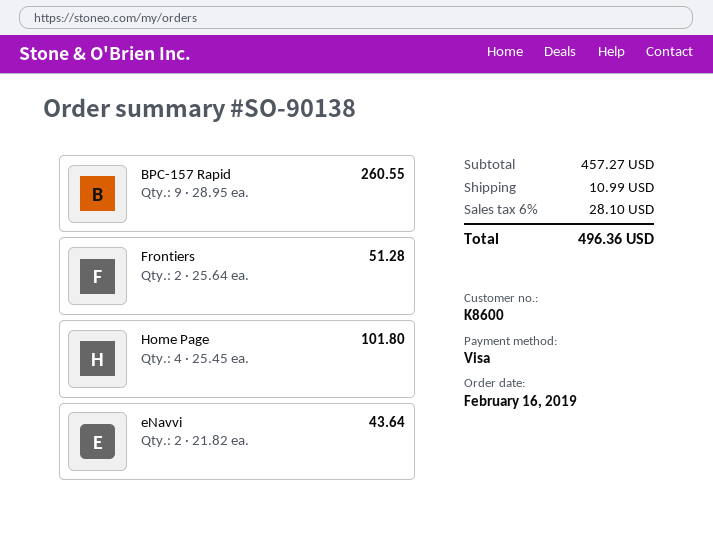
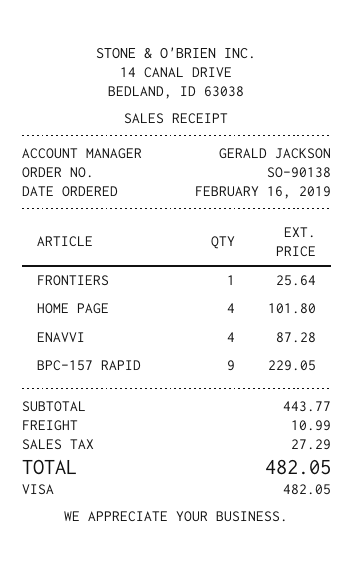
BPC-157 Rapid: 9 for 260.55 -> 9 for 229.05
Frontiers: 2 for 51.28 -> 1 for 25.64
eNavvi: 2 for 43.64 -> 4 for 87.28
subtotal: 457.27 -> 443.77
tax: 28.10 -> 27.29
total: 496.36 -> 482.05

